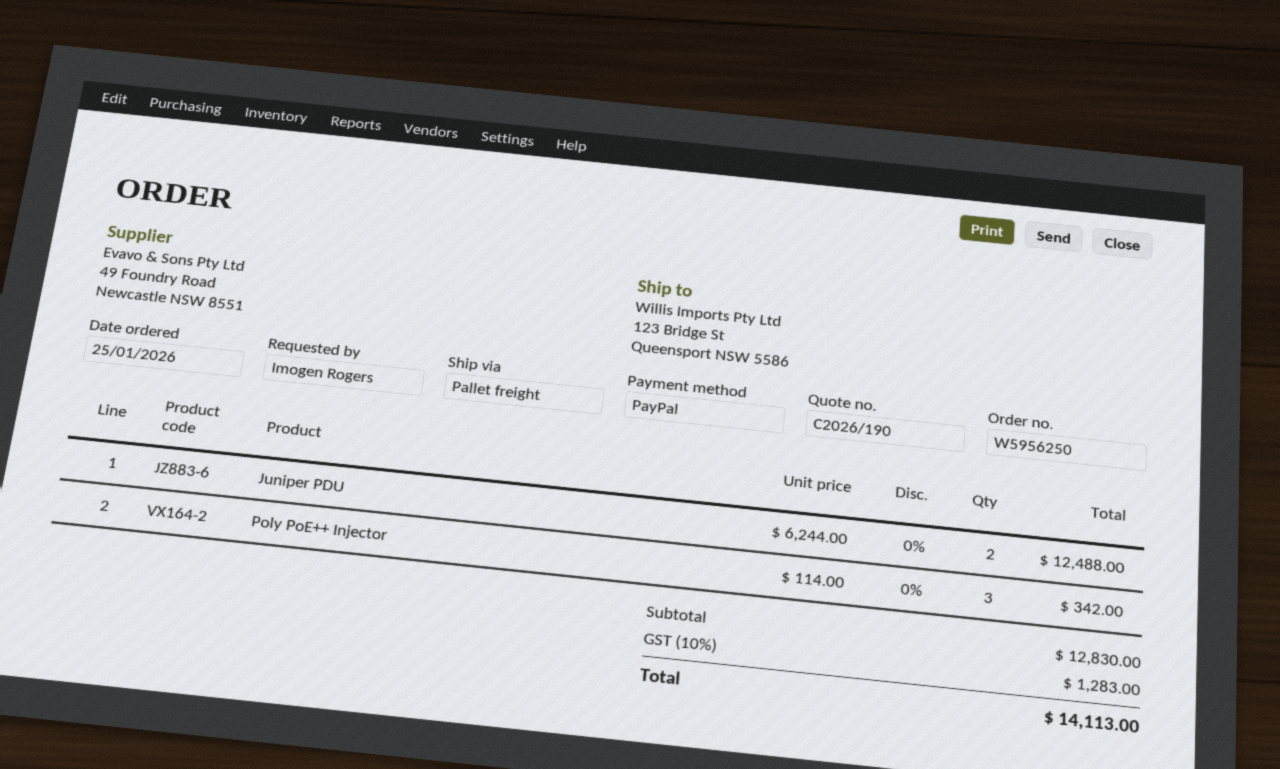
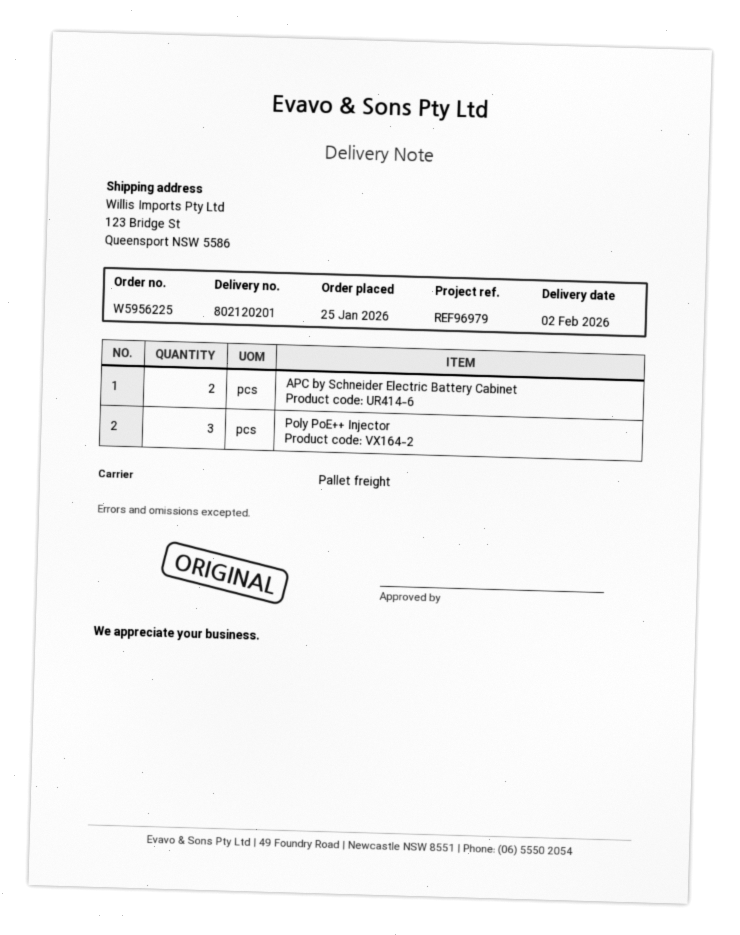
order number: W5956250 -> W5956225
Juniper PDU: 2 -> none
APC by Schneider Electric Battery Cabinet: none -> 2

